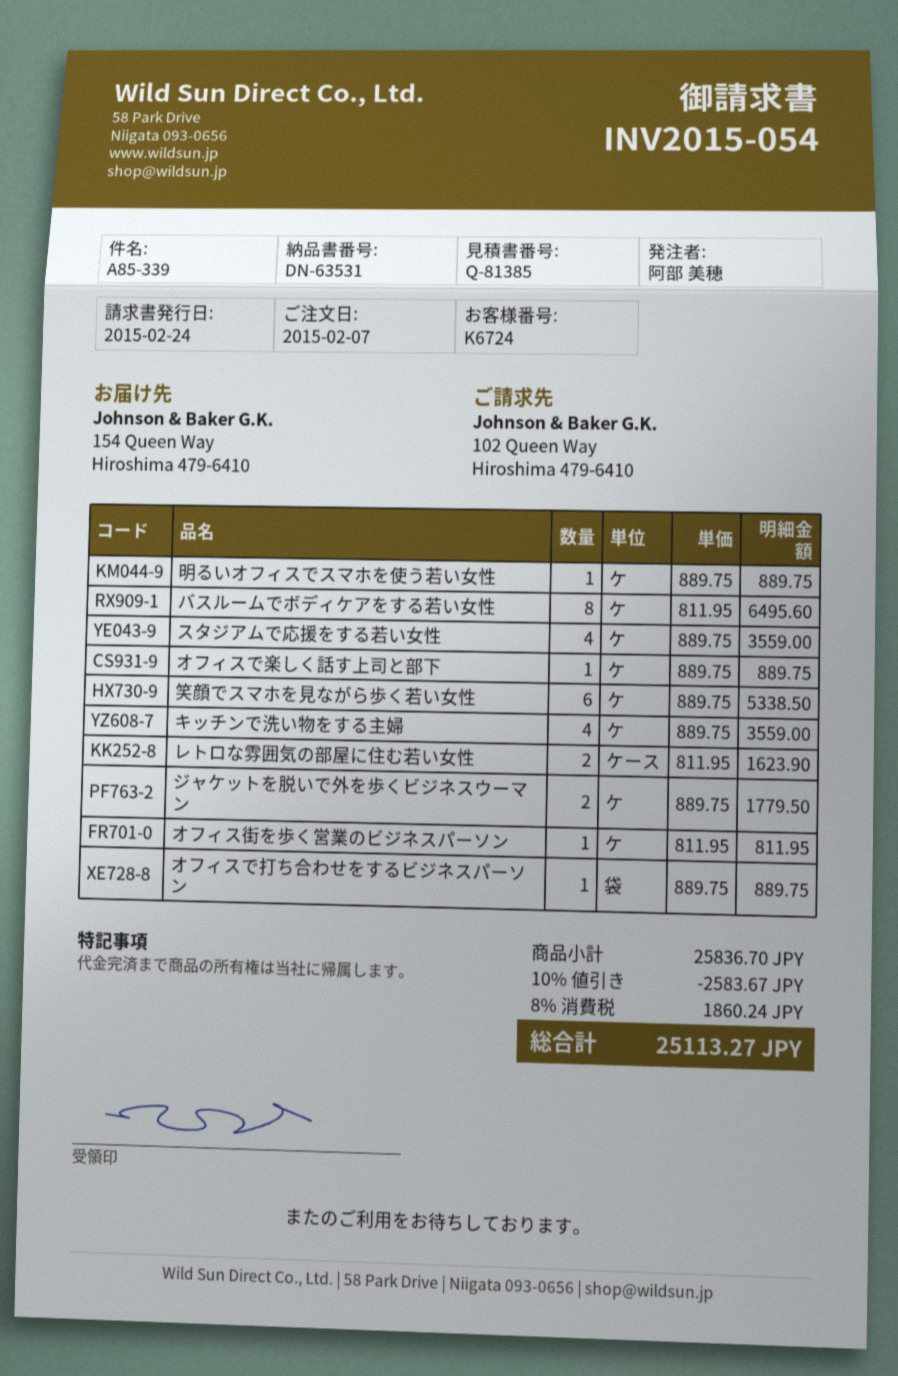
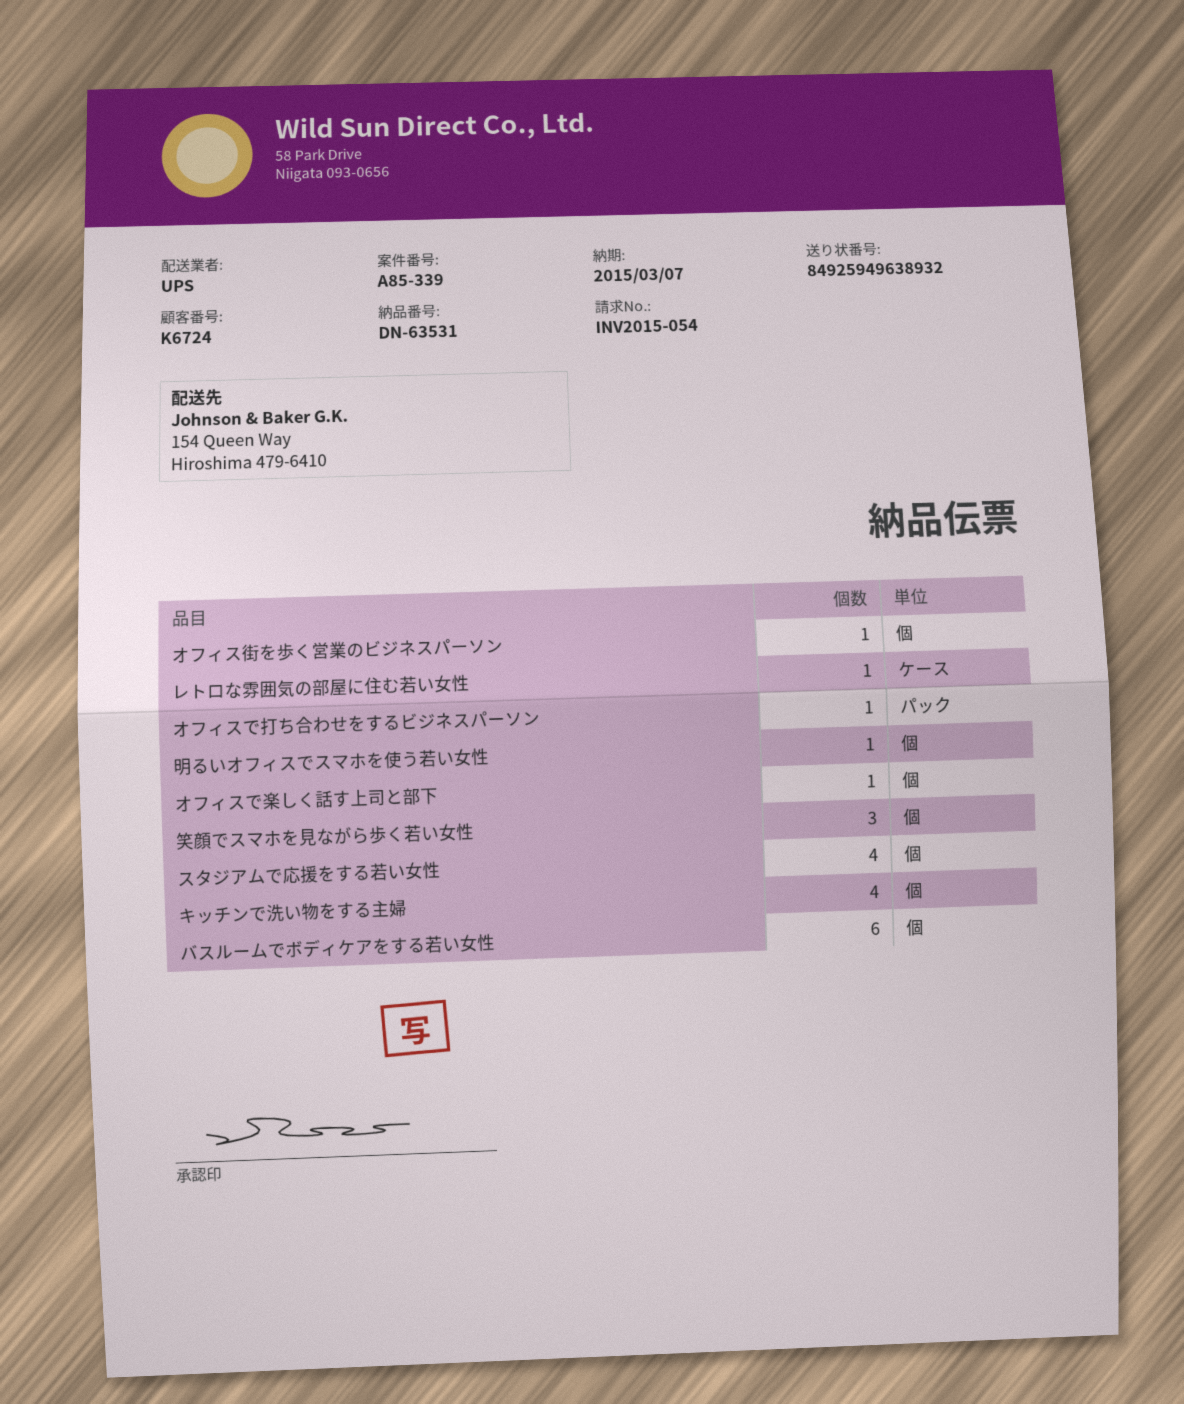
バスルームでボディケアをする若い女性: 8 -> 6
笑顔でスマホを見ながら歩く若い女性: 6 -> 3
レトロな雰囲気の部屋に住む若い女性: 2 -> 1
ジャケットを脱いで外を歩くビジネスウーマン: 2 -> none

